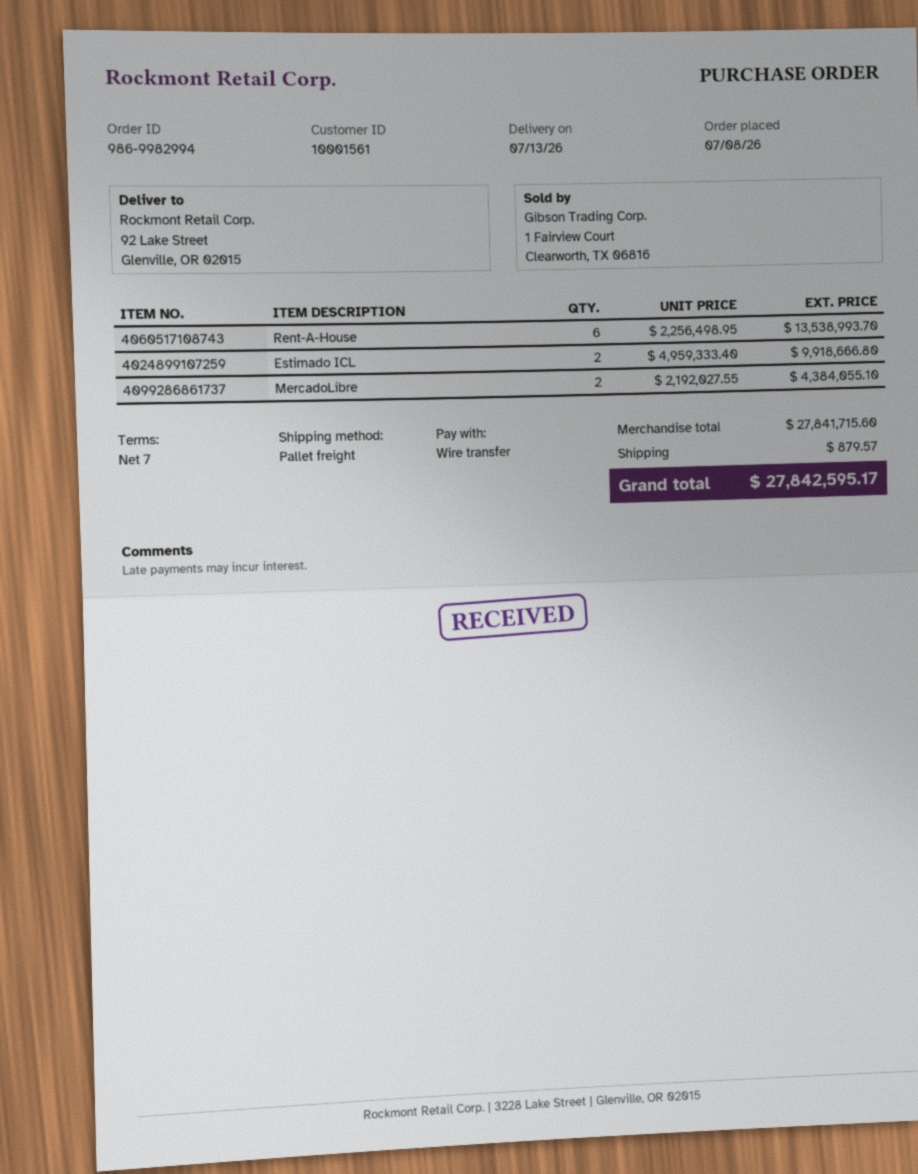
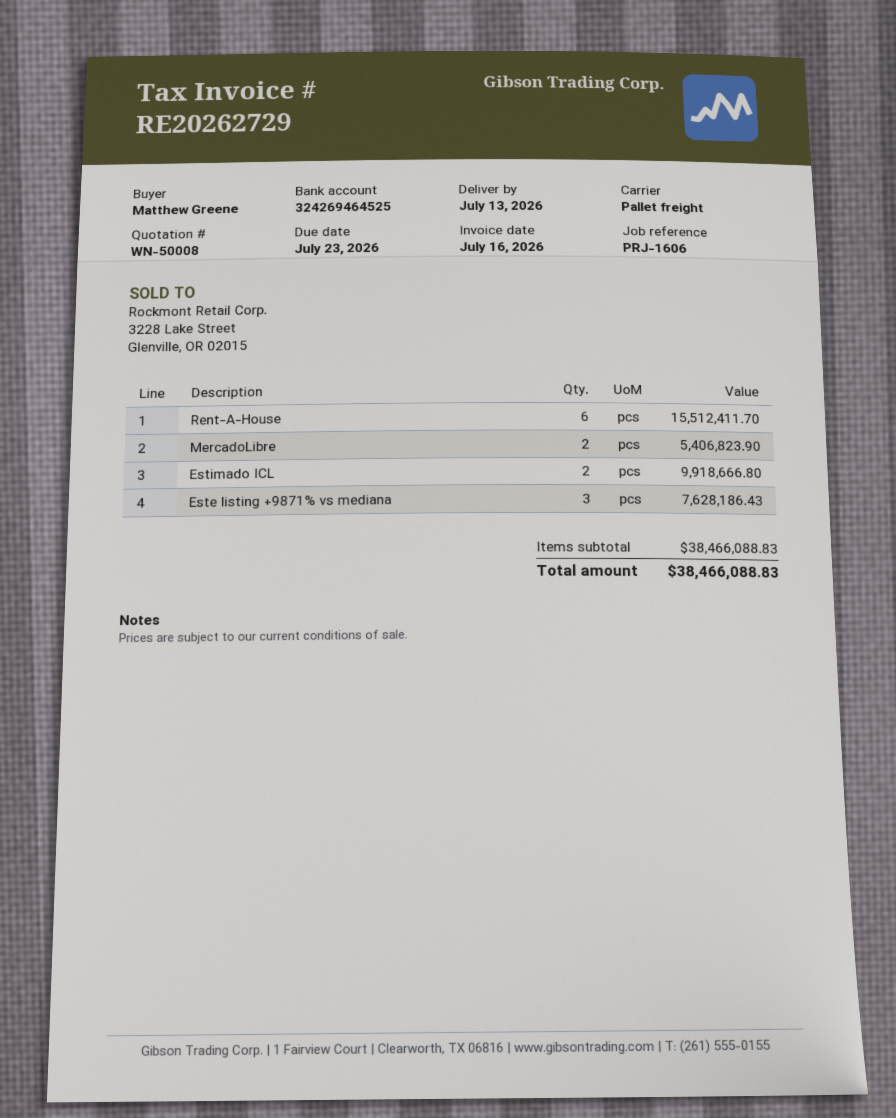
Rent-A-House: 6 for 13538993.70 -> 6 for 15512411.70
MercadoLibre: 2 for 4384055.10 -> 2 for 5406823.90
Este listing +9871% vs mediana: none -> 3 for 7628186.43
subtotal: 27841715.60 -> 38466088.83
shipping: 879.57 -> none
total: 27842595.17 -> 38466088.83

